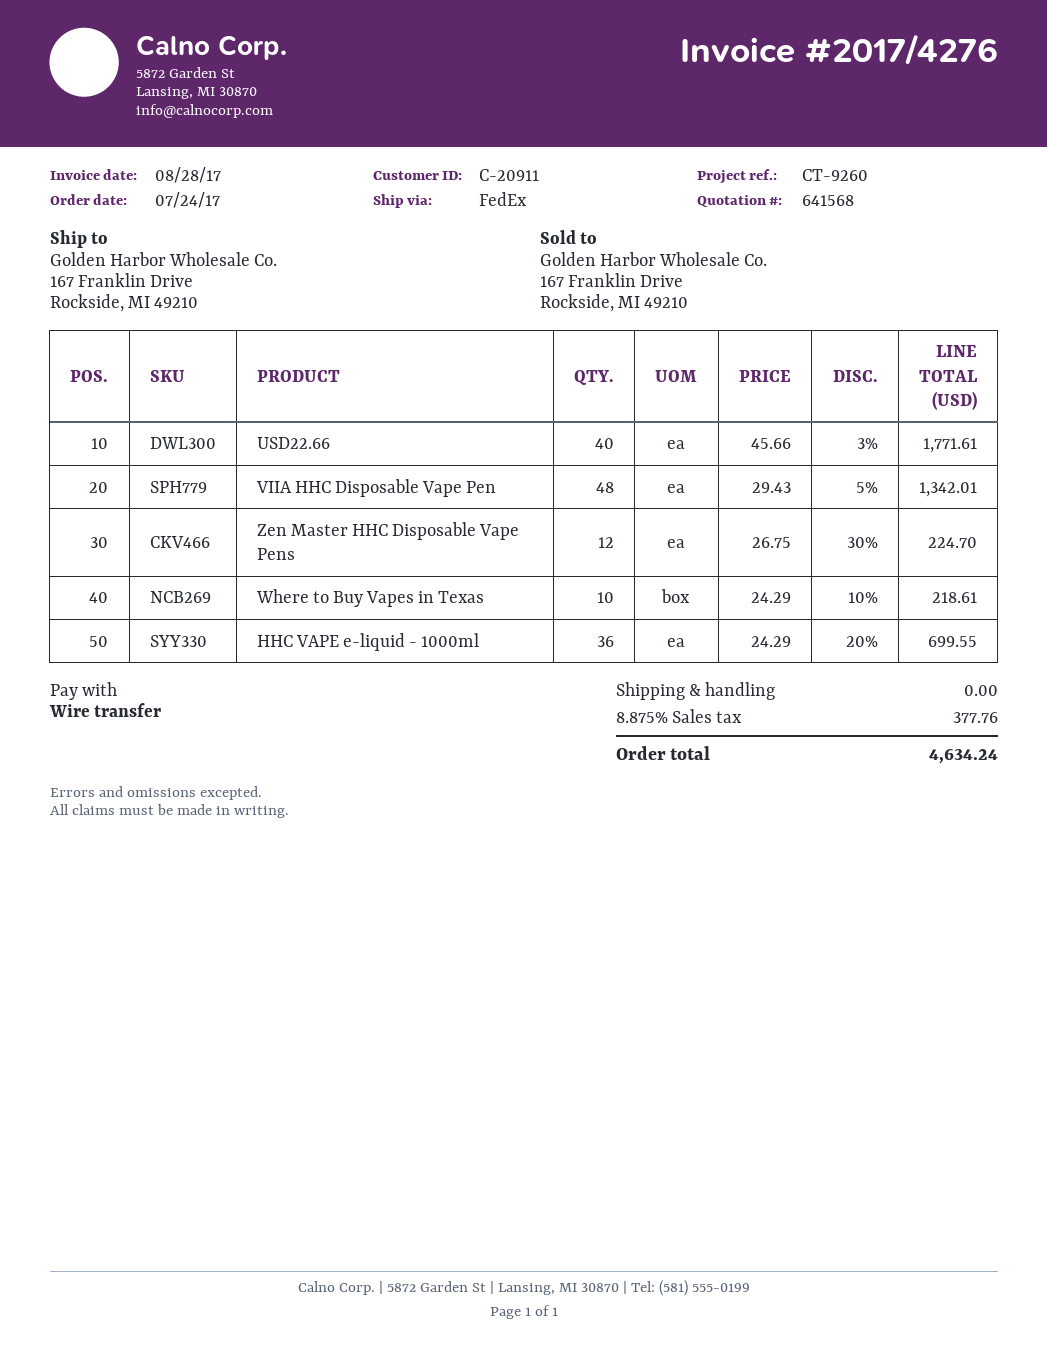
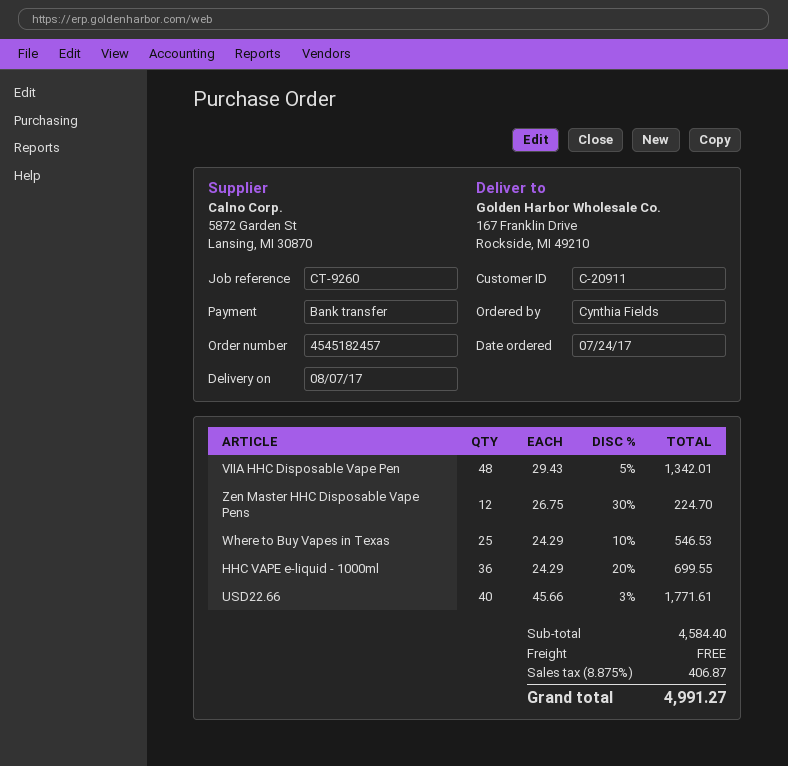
Where to Buy Vapes in Texas: 10 x 24.29 - 10% = 218.61 -> 25 x 24.29 - 10% = 546.53
tax: 8.875% = 377.76 -> 8.875% = 406.87
total: 4634.24 -> 4991.27

